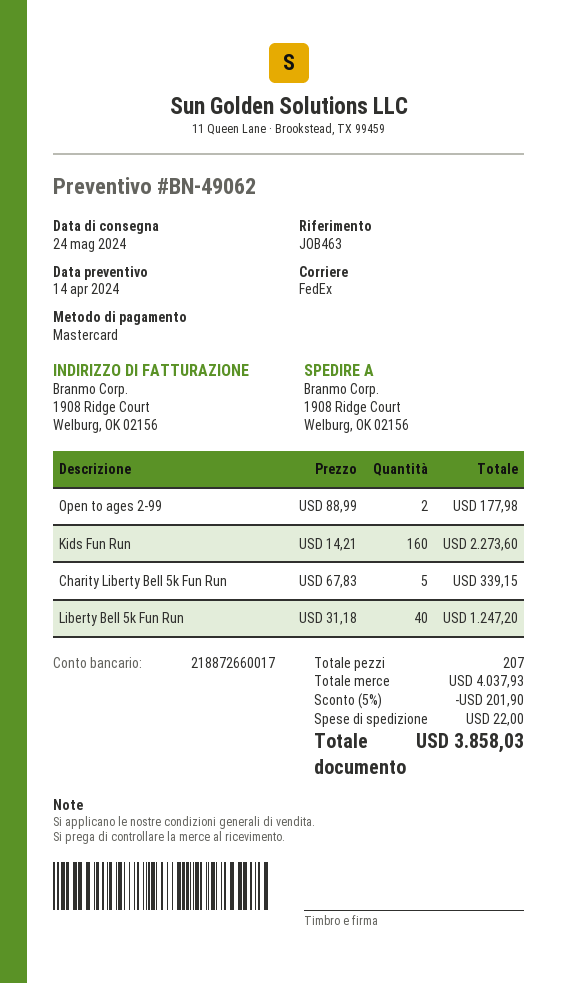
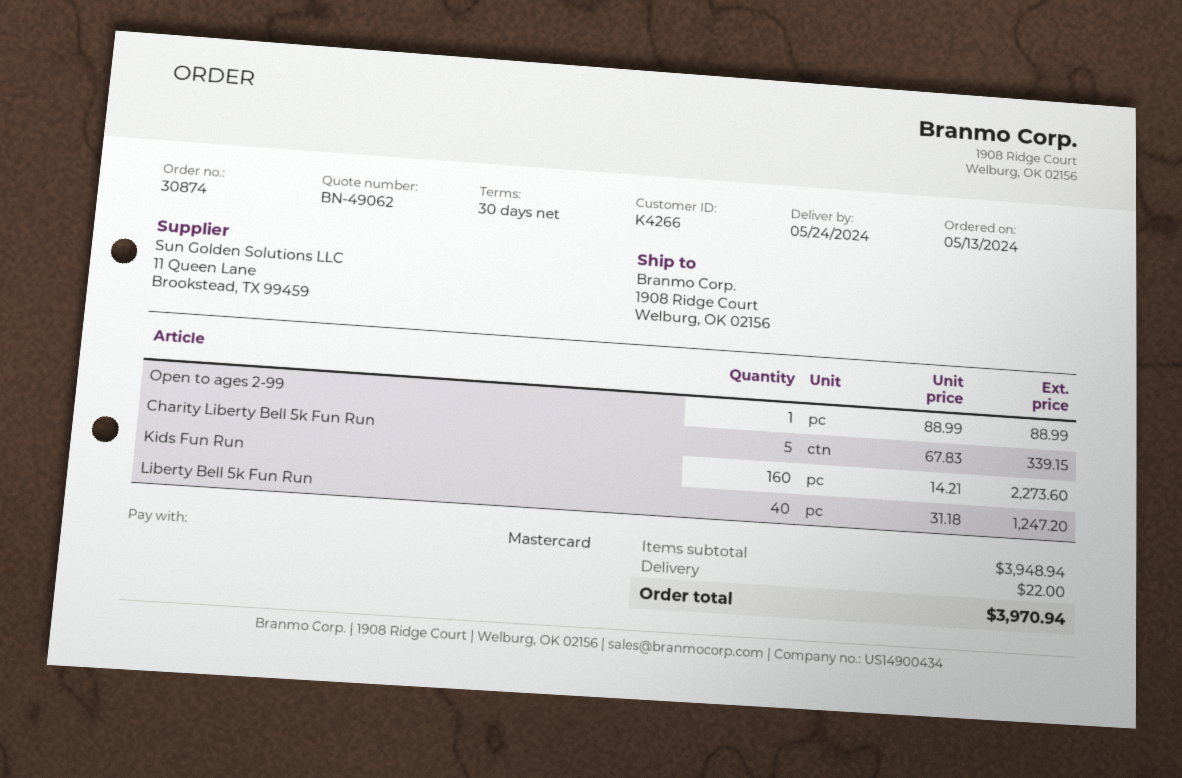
Open to ages 2-99: 2 x 88.99 = 177.98 -> 1 x 88.99 = 88.99
subtotal: 4037.93 -> 3948.94
discount: 5% = 201.90 -> none
total: 3858.03 -> 3970.94

